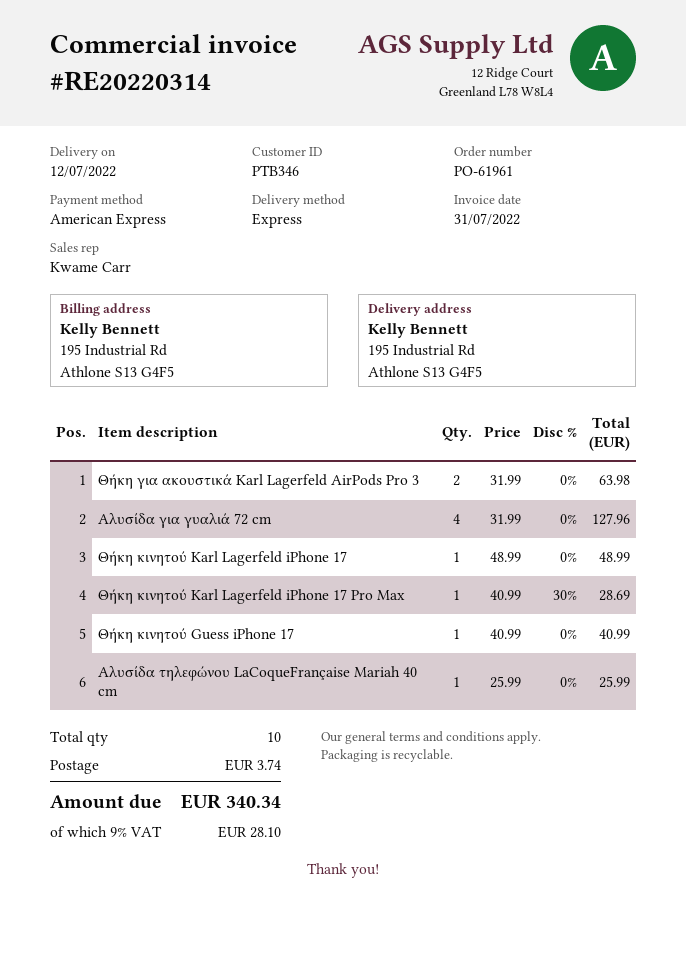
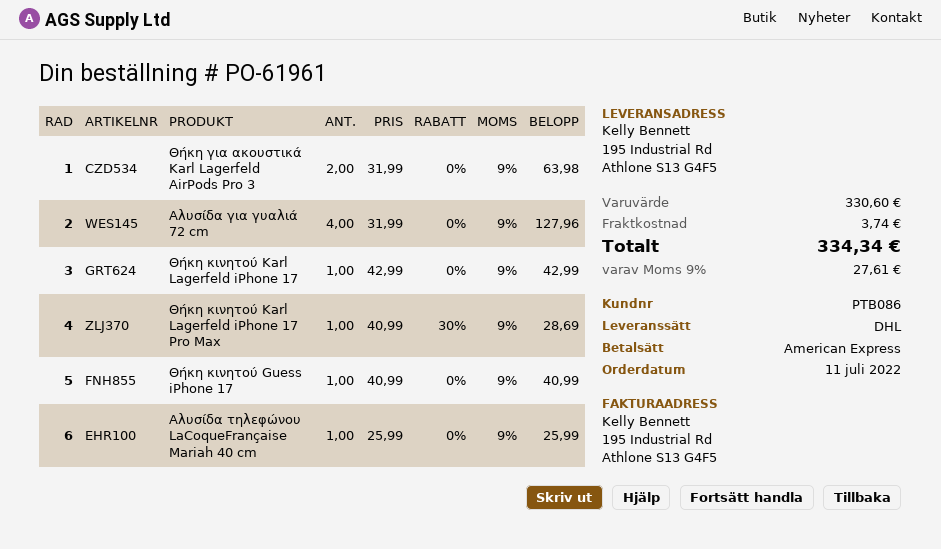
customer number: PTB346 -> PTB086
shipping method: express -> DHL
Θήκη κινητού Karl Lagerfeld iPhone 17: 1 x 48.99 = 48.99 -> 1 x 42.99 = 42.99
tax: 9% = 28.10 -> 9% = 27.61
total: 340.34 -> 334.34

